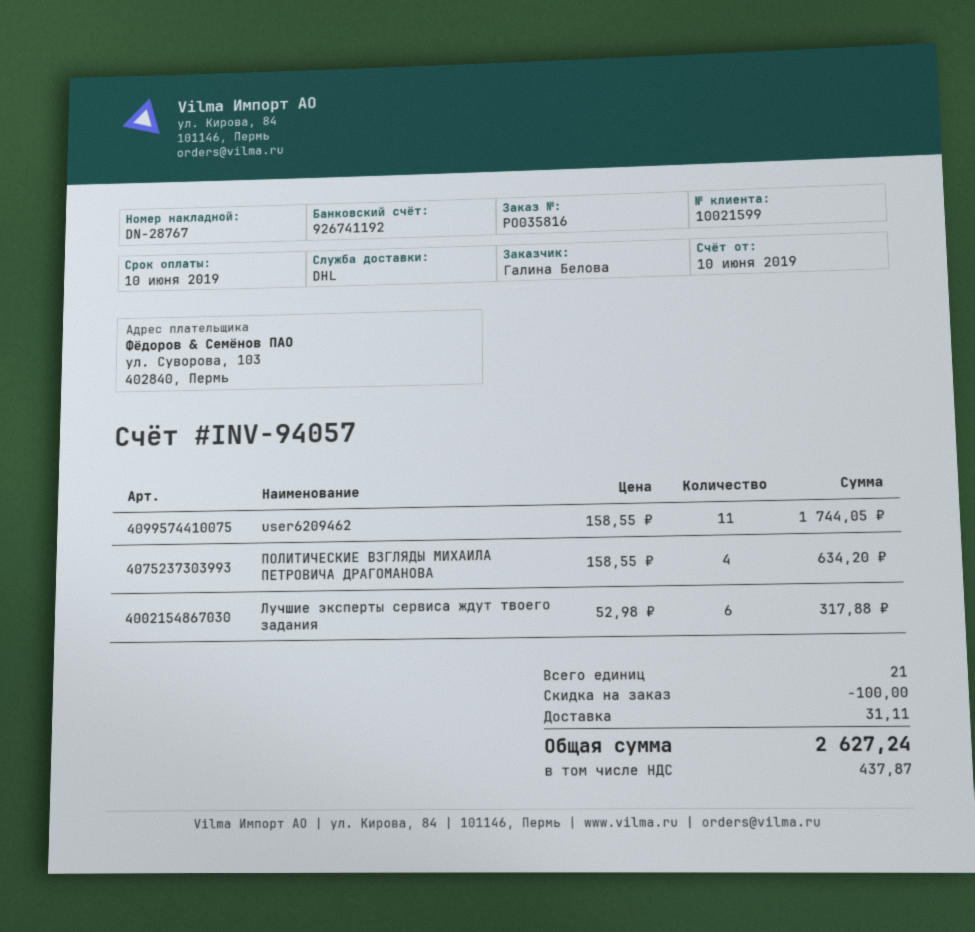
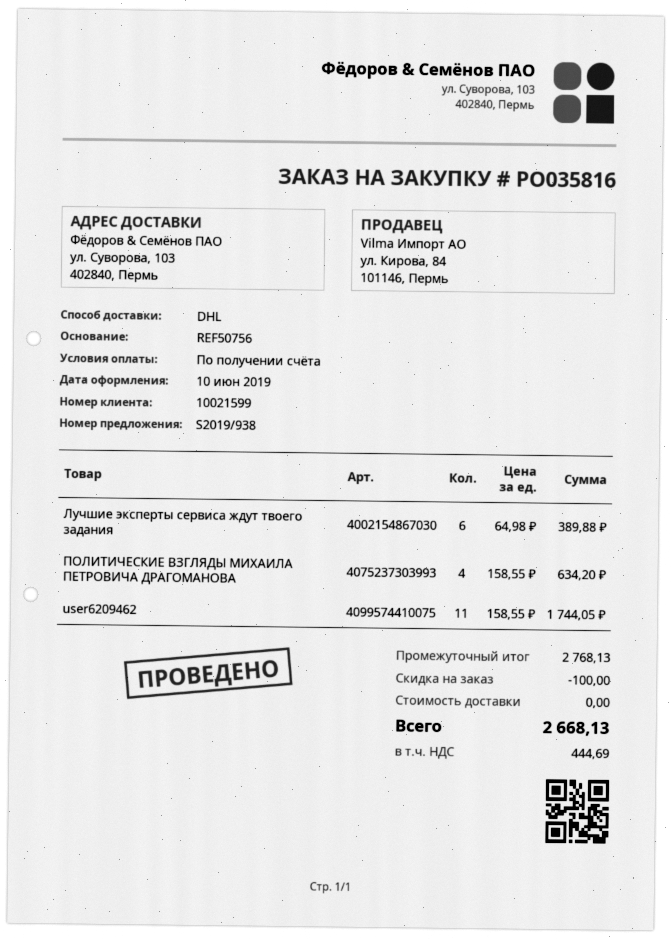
Лучшие эксперты сервиса ждут твоего задания: 6 x 52.98 = 317.88 -> 6 x 64.98 = 389.88
shipping: 31.11 -> 0.00
tax: 437.87 -> 444.69
total: 2627.24 -> 2668.13

